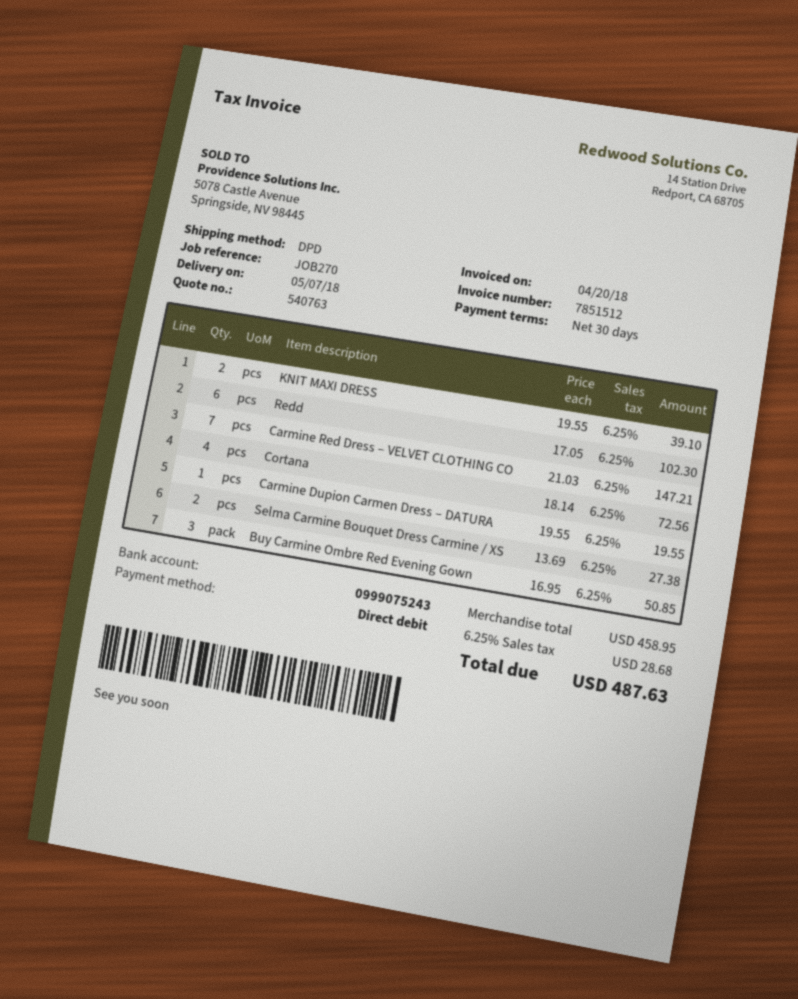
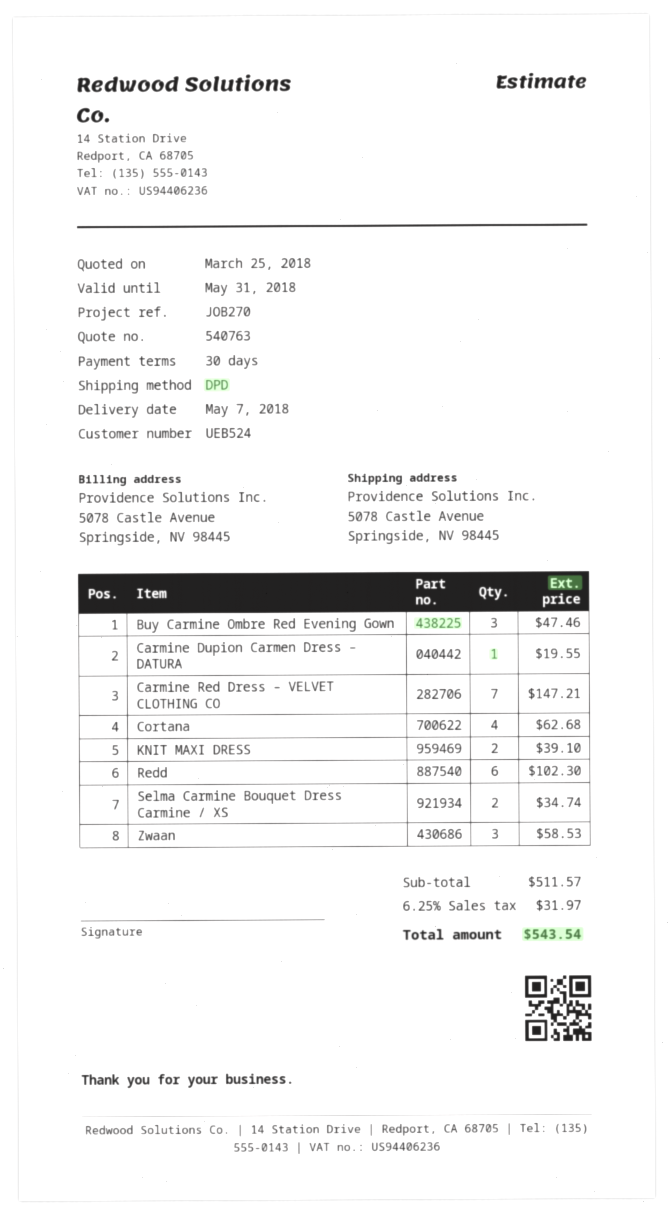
Cortana: 4 for 72.56 -> 4 for 62.68
Selma Carmine Bouquet Dress Carmine / XS: 2 for 27.38 -> 2 for 34.74
Buy Carmine Ombre Red Evening Gown: 3 for 50.85 -> 3 for 47.46
Zwaan: none -> 3 for 58.53
subtotal: 458.95 -> 511.57
tax: 6.25% = 28.68 -> 6.25% = 31.97
total: 487.63 -> 543.54

